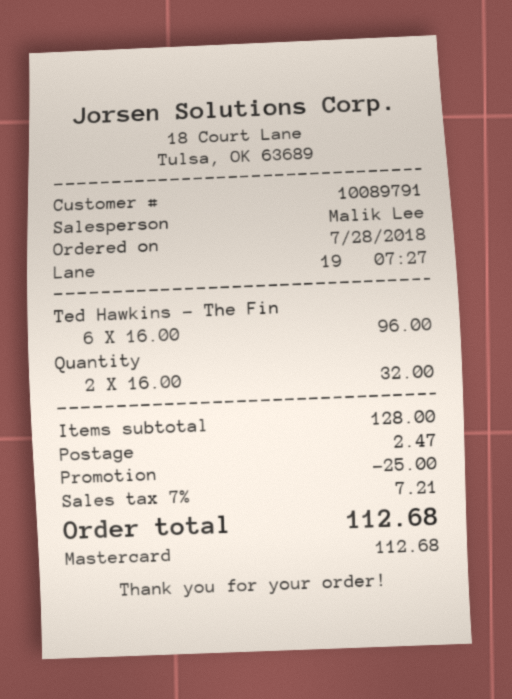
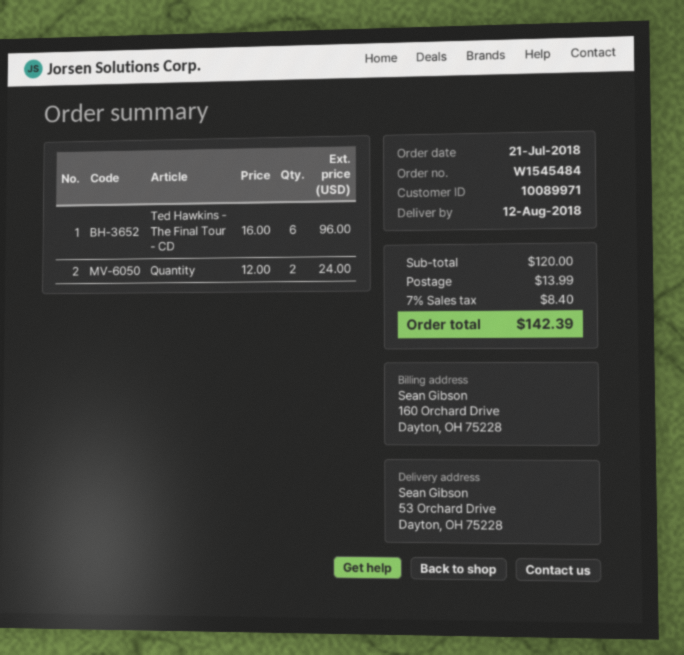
order date: 2018-07-28 -> 2018-07-21
customer number: 10089791 -> 10089971
Quantity: 2 x 16.00 = 32.00 -> 2 x 12.00 = 24.00
subtotal: 128.00 -> 120.00
discount: 25.00 -> none
shipping: 2.47 -> 13.99
tax: 7% = 7.21 -> 7% = 8.40
total: 112.68 -> 142.39

